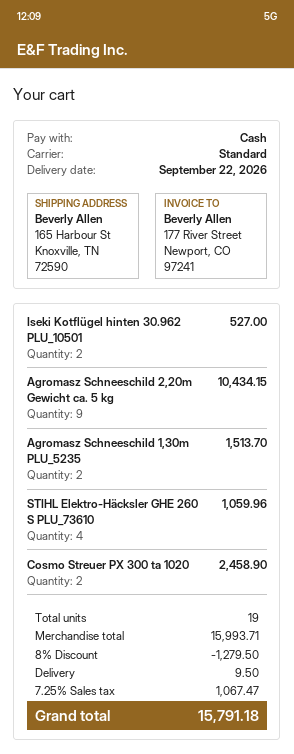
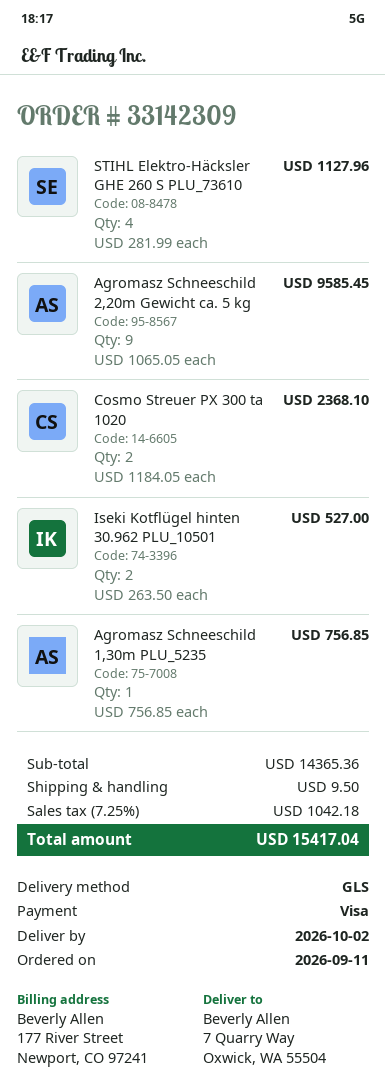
delivery date: 2026-09-22 -> 2026-10-02
payment method: cash -> Visa
shipping method: standard -> GLS
ship to: 165 Harbour St, Knoxville, TN 72590 -> 7 Quarry Way, Oxwick, WA 55504
Agromasz Schneeschild 2,20m Gewicht ca. 5 kg: 9 for 10434.15 -> 9 for 9585.45
Agromasz Schneeschild 1,30m PLU_5235: 2 for 1513.70 -> 1 for 756.85
STIHL Elektro-Häcksler GHE 260 S PLU_73610: 4 for 1059.96 -> 4 for 1127.96
Cosmo Streuer PX 300 ta 1020: 2 for 2458.90 -> 2 for 2368.10
subtotal: 15993.71 -> 14365.36
discount: 8% = 1279.50 -> none
tax: 7.25% = 1067.47 -> 7.25% = 1042.18
total: 15791.18 -> 15417.04

